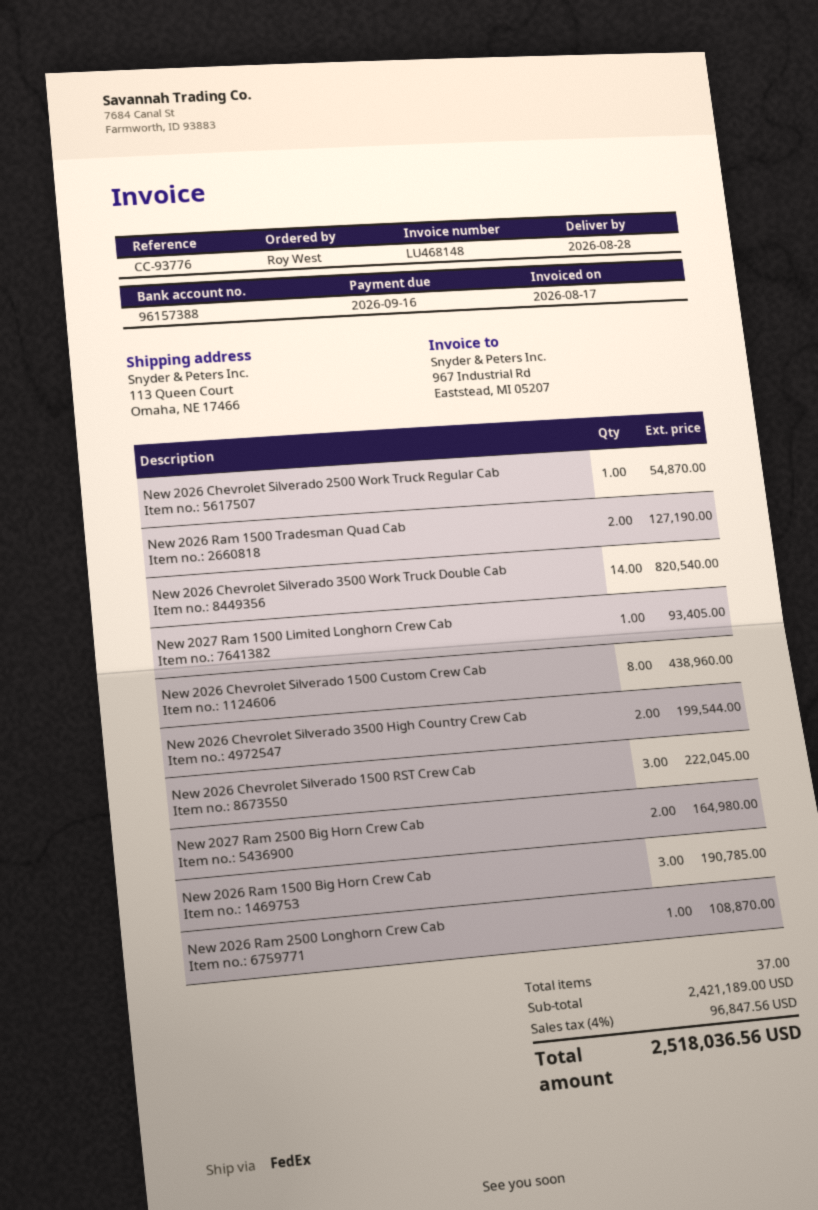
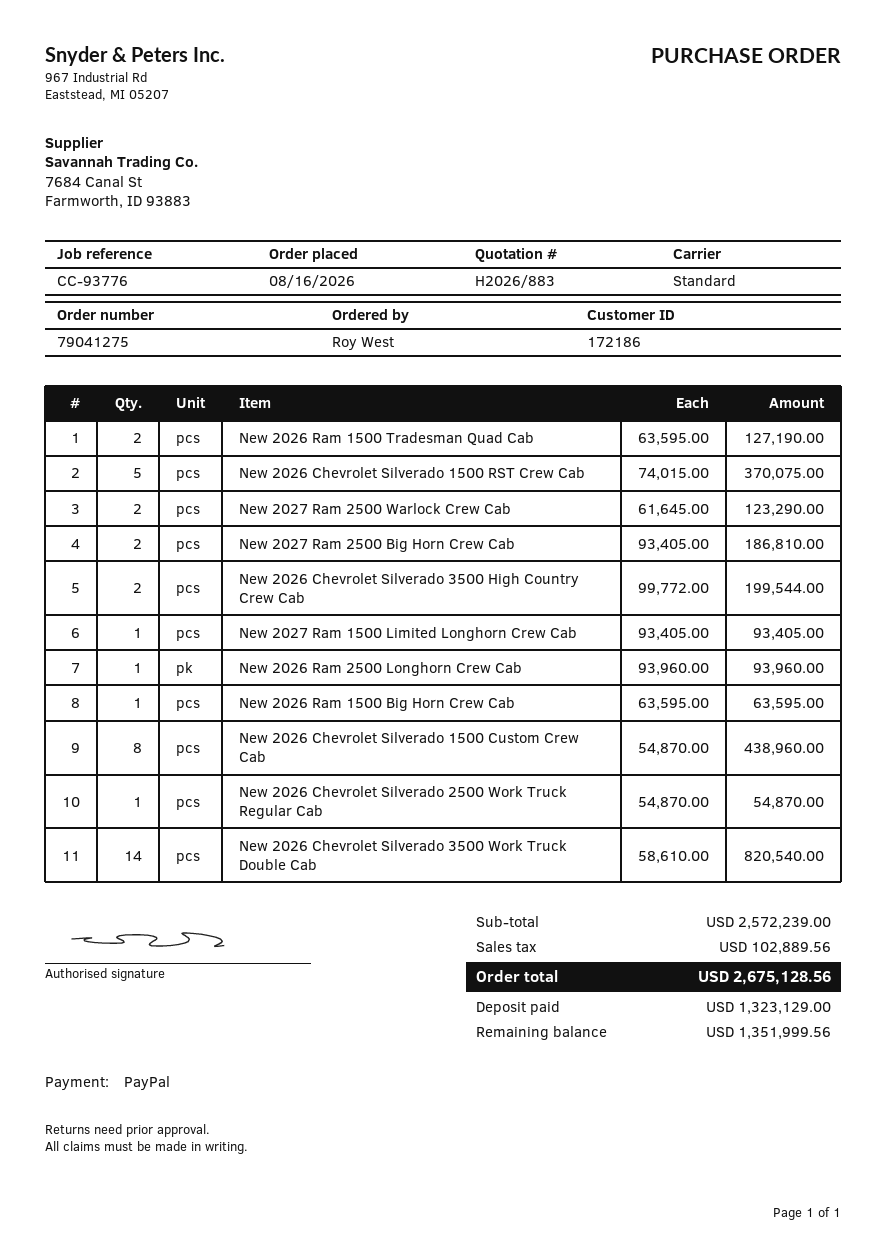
shipping method: FedEx -> standard
New 2026 Chevrolet Silverado 1500 RST Crew Cab: 3 for 222045.00 -> 5 for 370075.00
New 2027 Ram 2500 Big Horn Crew Cab: 2 for 164980.00 -> 2 for 186810.00
New 2026 Ram 1500 Big Horn Crew Cab: 3 for 190785.00 -> 1 for 63595.00
New 2026 Ram 2500 Longhorn Crew Cab: 1 for 108870.00 -> 1 for 93960.00
New 2027 Ram 2500 Warlock Crew Cab: none -> 2 for 123290.00
subtotal: 2421189.00 -> 2572239.00
tax: 96847.56 -> 102889.56
total: 2518036.56 -> 2675128.56

